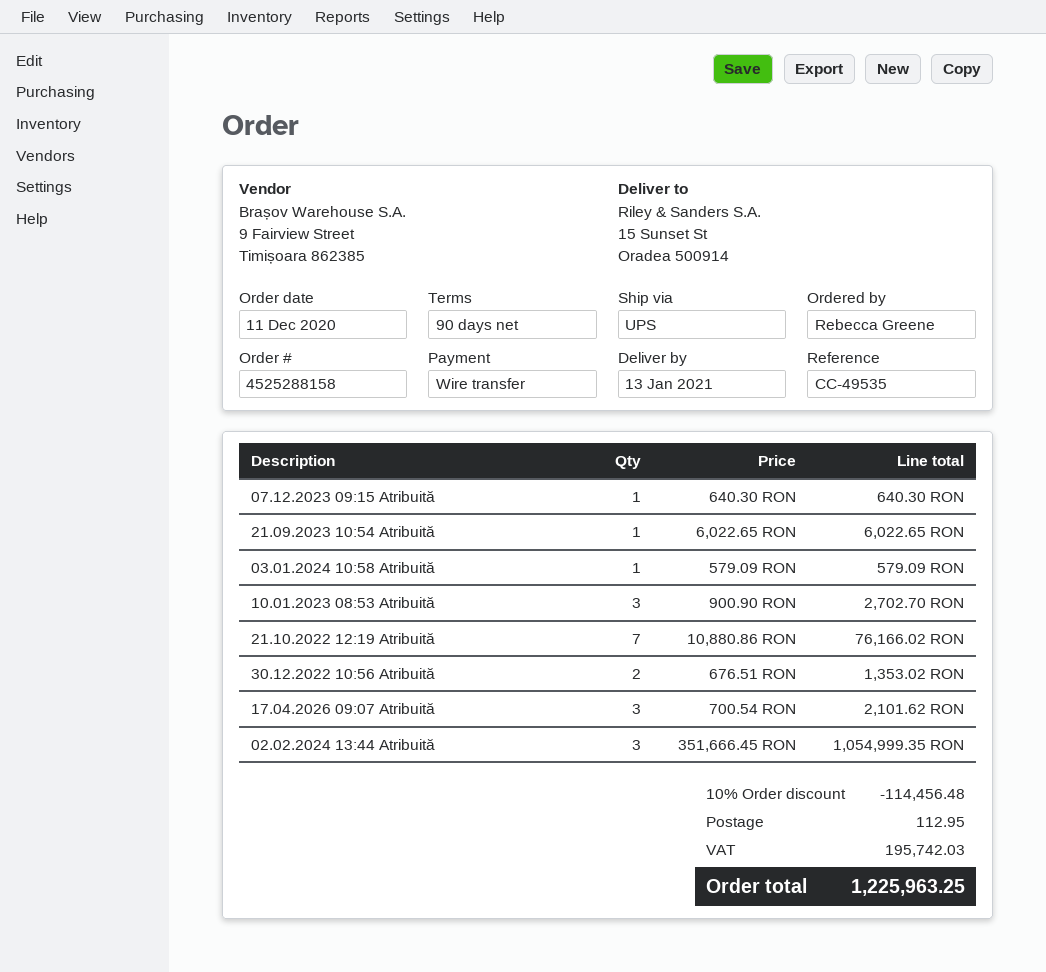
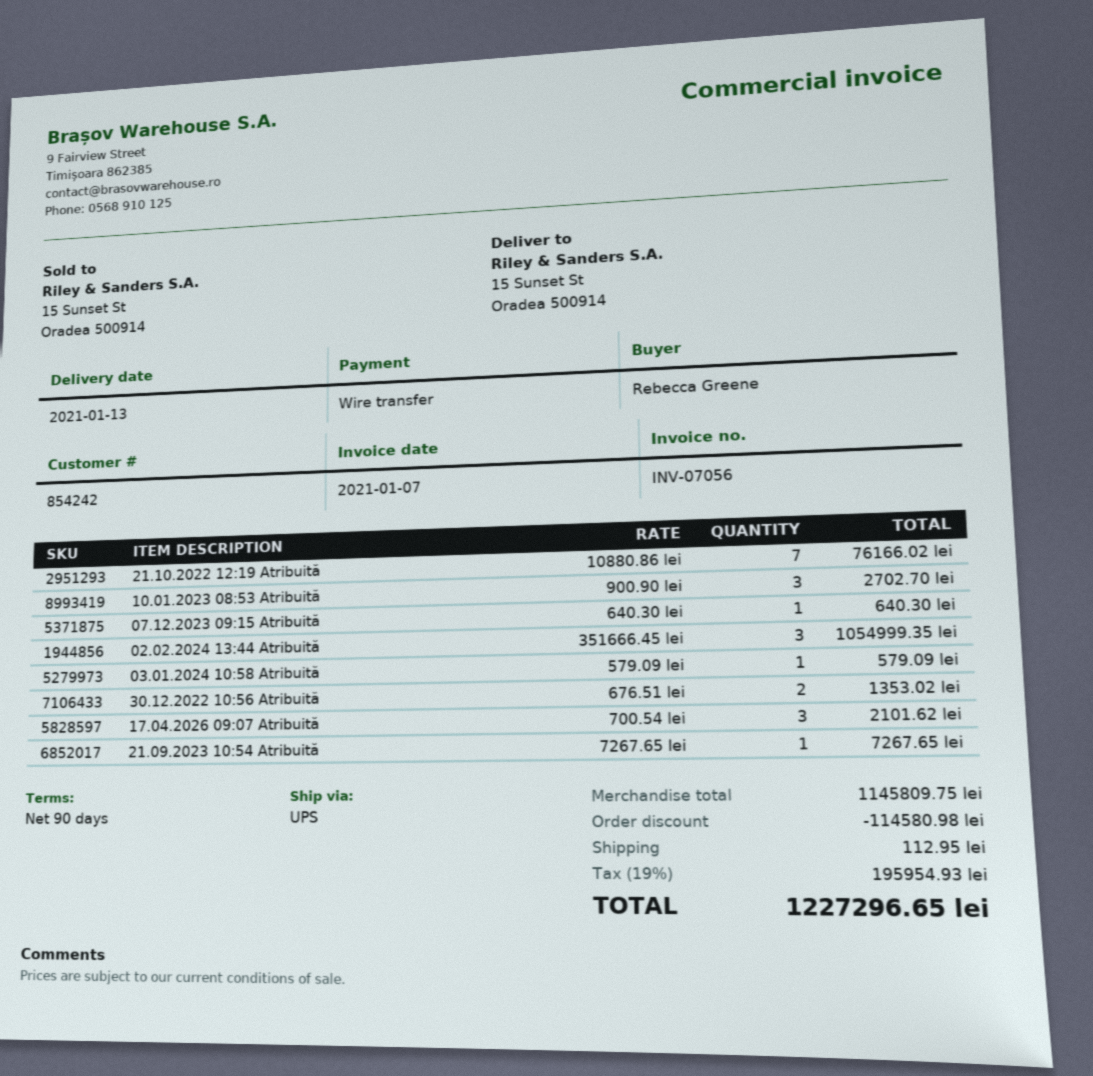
21.09.2023 10:54 Atribuită: 1 x 6022.65 = 6022.65 -> 1 x 7267.65 = 7267.65
discount: 114456.48 -> 114580.98
tax: 195742.03 -> 195954.93
total: 1225963.25 -> 1227296.65

